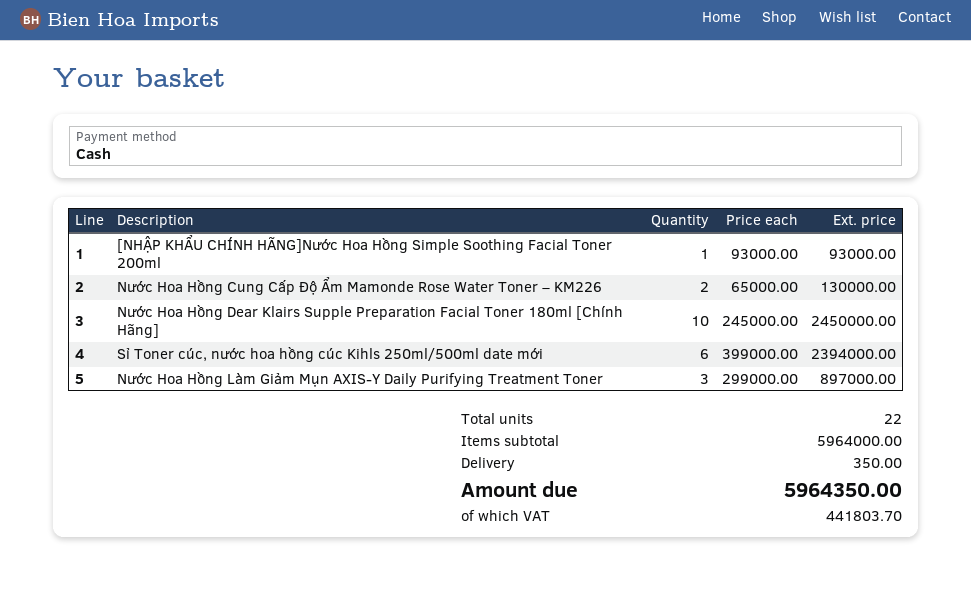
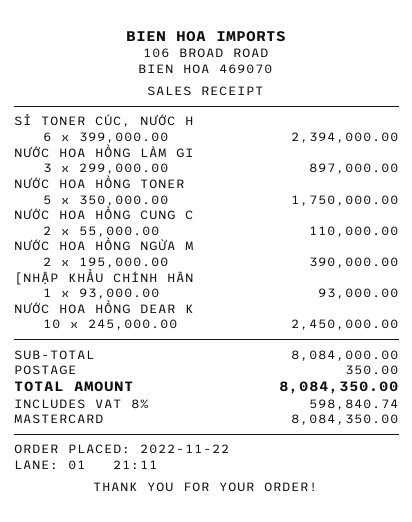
payment method: cash -> Mastercard
Nước Hoa Hồng Cung Cấp Độ Ẩm Mamonde Rose Water Toner – KM226: 2 x 65000.00 = 130000.00 -> 2 x 55000.00 = 110000.00
NƯỚC HOA HỒNG TONER: none -> 5 x 350000.00 = 1750000.00
NƯỚC HOA HỒNG NGỪA M: none -> 2 x 195000.00 = 390000.00
subtotal: 5964000.00 -> 8084000.00
tax: 441803.70 -> 598840.74
total: 5964350.00 -> 8084350.00

